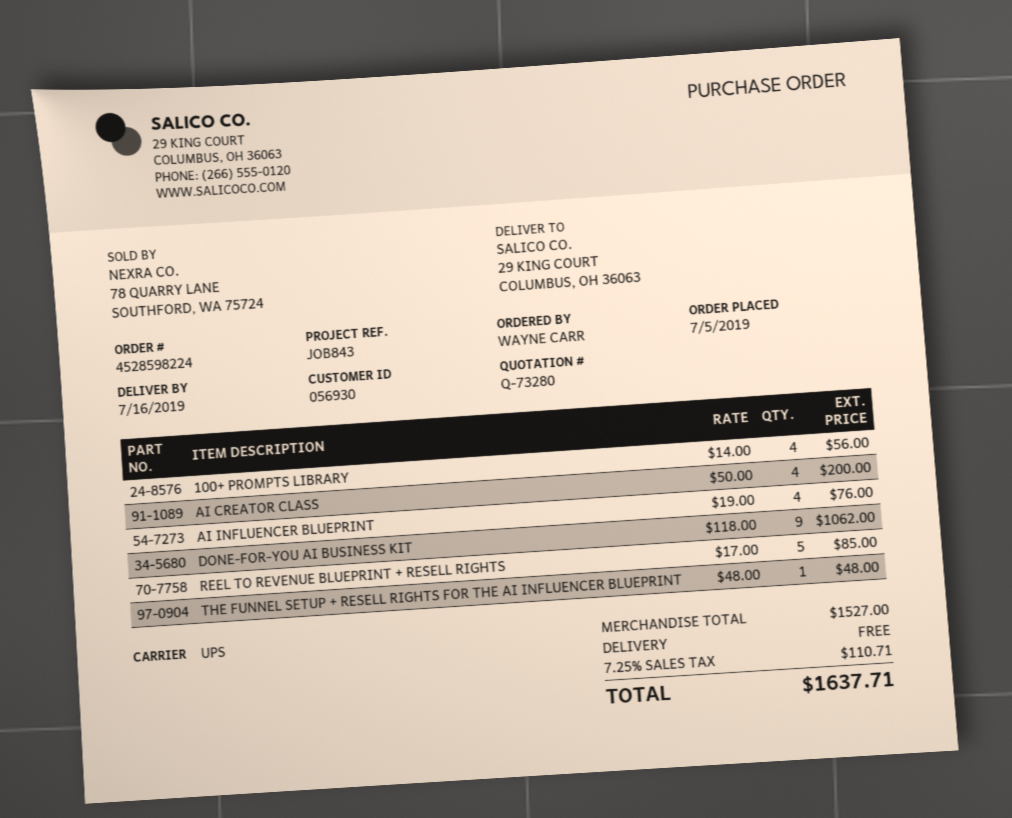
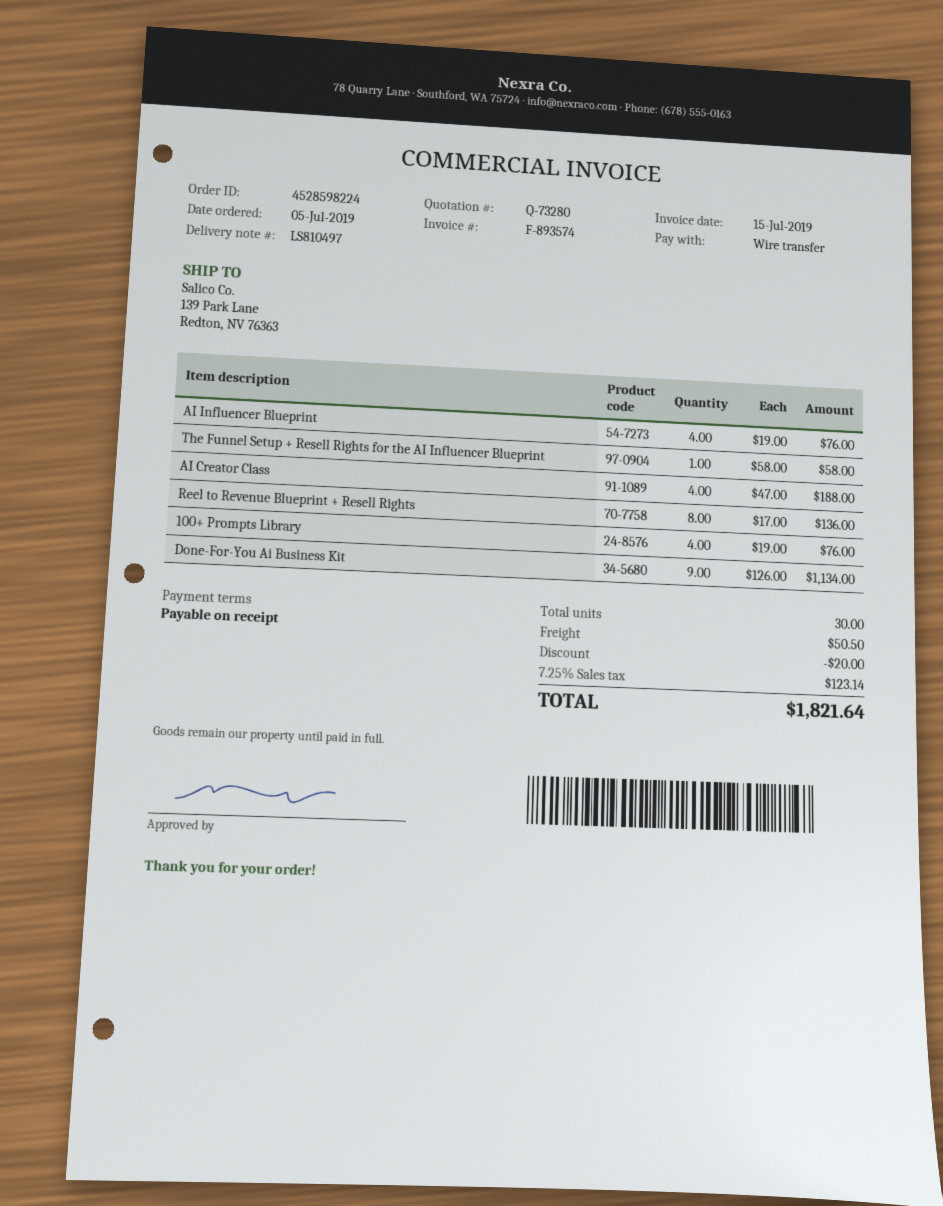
ship to: 29 KING COURT, COLUMBUS, OH 36063 -> 139 Park Lane, Redton, NV 76363
100+ PROMPTS LIBRARY: 4 x 14.00 = 56.00 -> 4 x 19.00 = 76.00
AI CREATOR CLASS: 4 x 50.00 = 200.00 -> 4 x 47.00 = 188.00
DONE-FOR-YOU AI BUSINESS KIT: 9 x 118.00 = 1062.00 -> 9 x 126.00 = 1134.00
REEL TO REVENUE BLUEPRINT + RESELL RIGHTS: 5 x 17.00 = 85.00 -> 8 x 17.00 = 136.00
THE FUNNEL SETUP + RESELL RIGHTS FOR THE AI INFLUENCER BLUEPRINT: 1 x 48.00 = 48.00 -> 1 x 58.00 = 58.00
discount: none -> 20.00
shipping: 0.00 -> 50.50
tax: 7.25% = 110.71 -> 7.25% = 123.14
total: 1637.71 -> 1821.64

